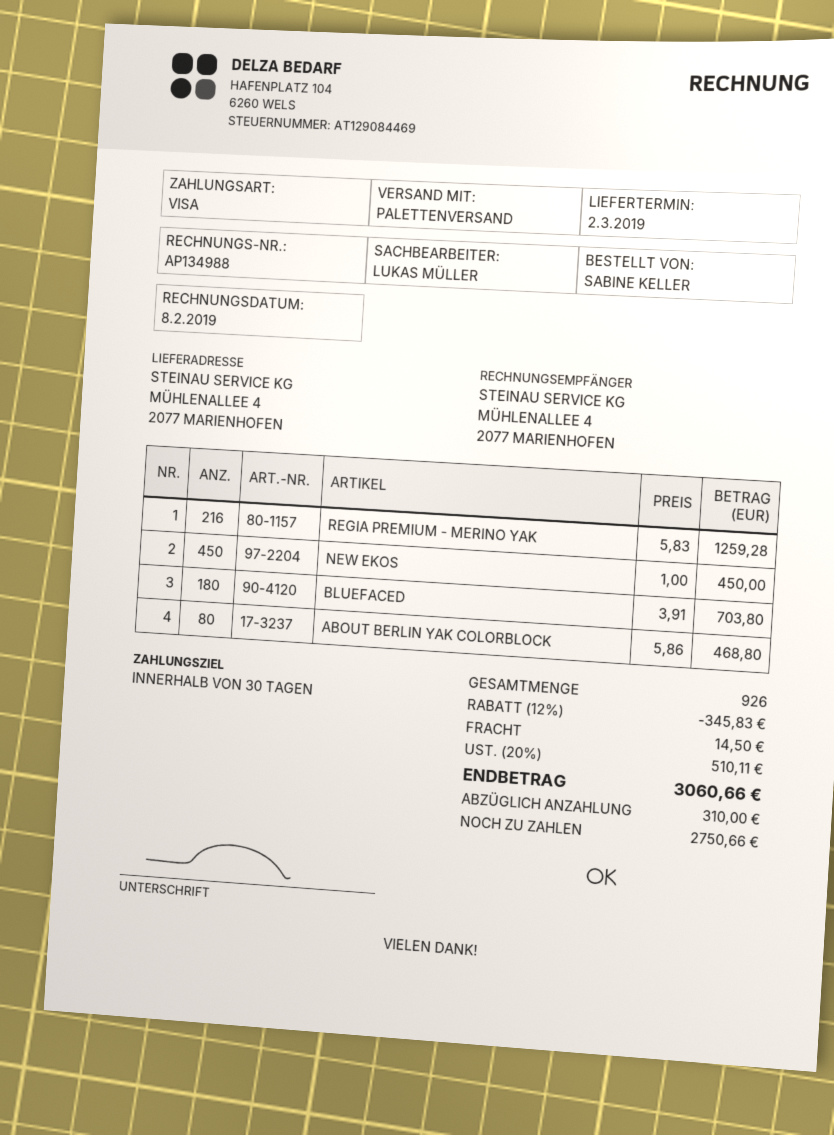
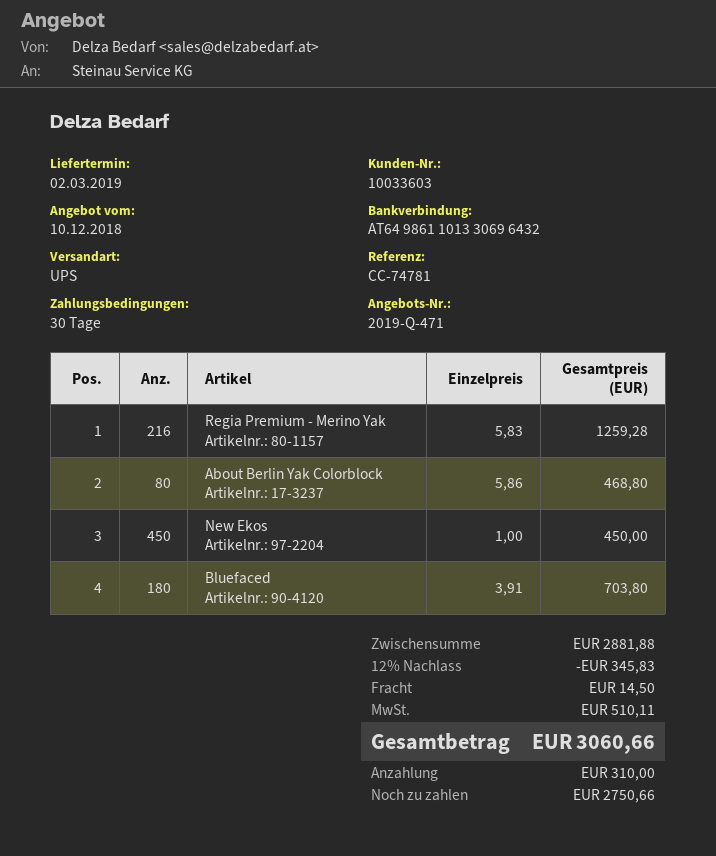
shipping method: pallet freight -> UPS

